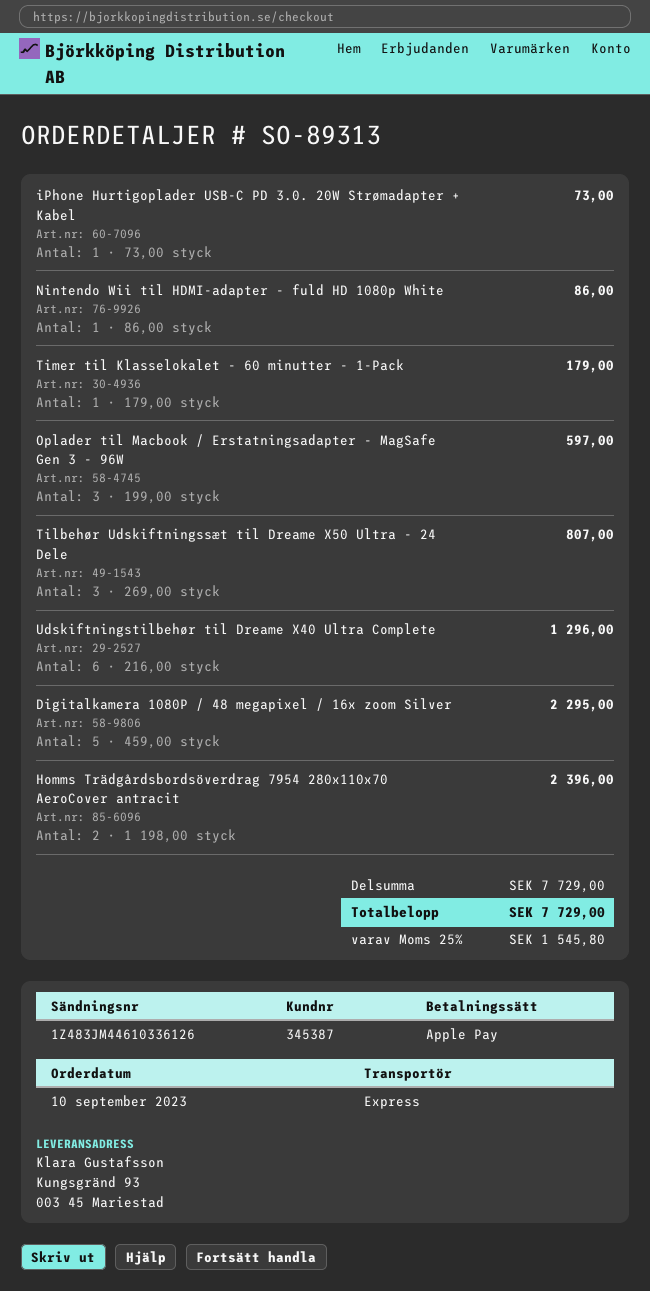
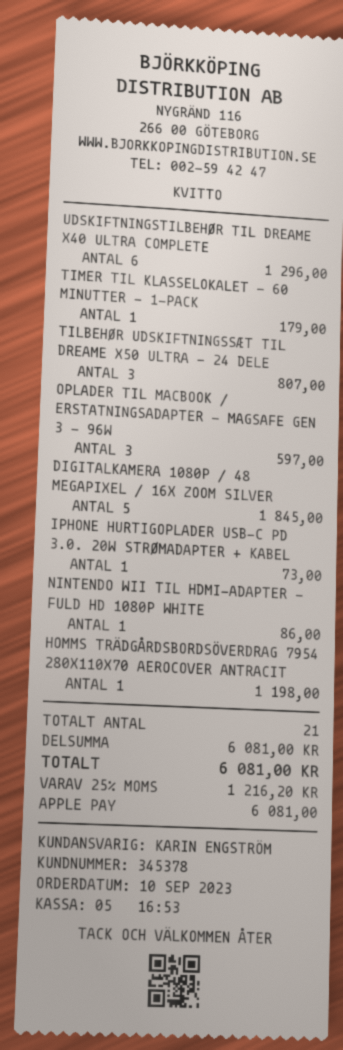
customer number: 345387 -> 345378
Digitalkamera 1080P / 48 megapixel / 16x zoom Silver: 5 for 2295.00 -> 5 for 1845.00
Homms Trädgårdsbordsöverdrag 7954 280x110x70 AeroCover antracit: 2 for 2396.00 -> 1 for 1198.00
subtotal: 7729.00 -> 6081.00
tax: 25% = 1545.80 -> 25% = 1216.20
total: 7729.00 -> 6081.00

